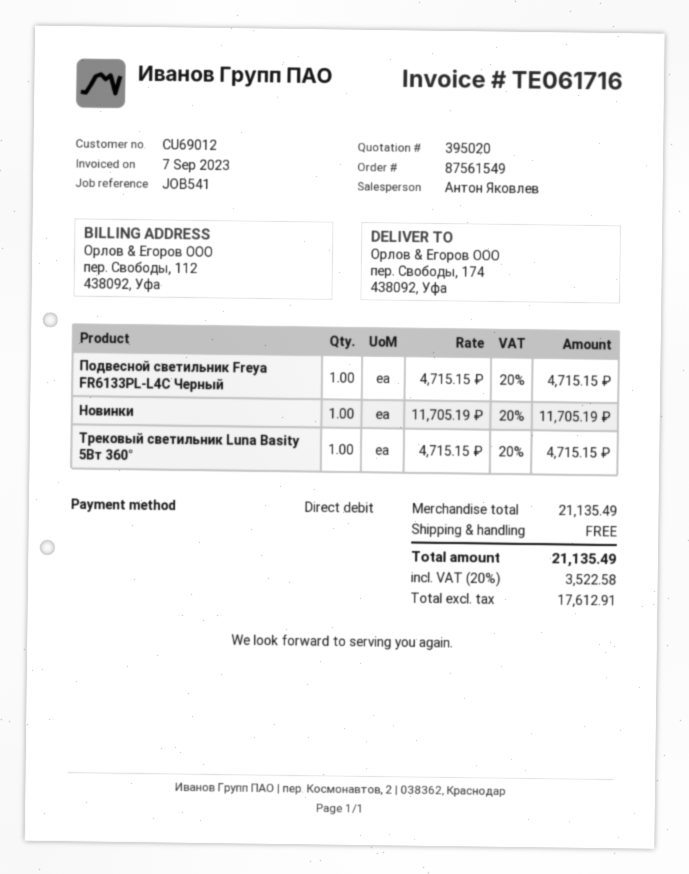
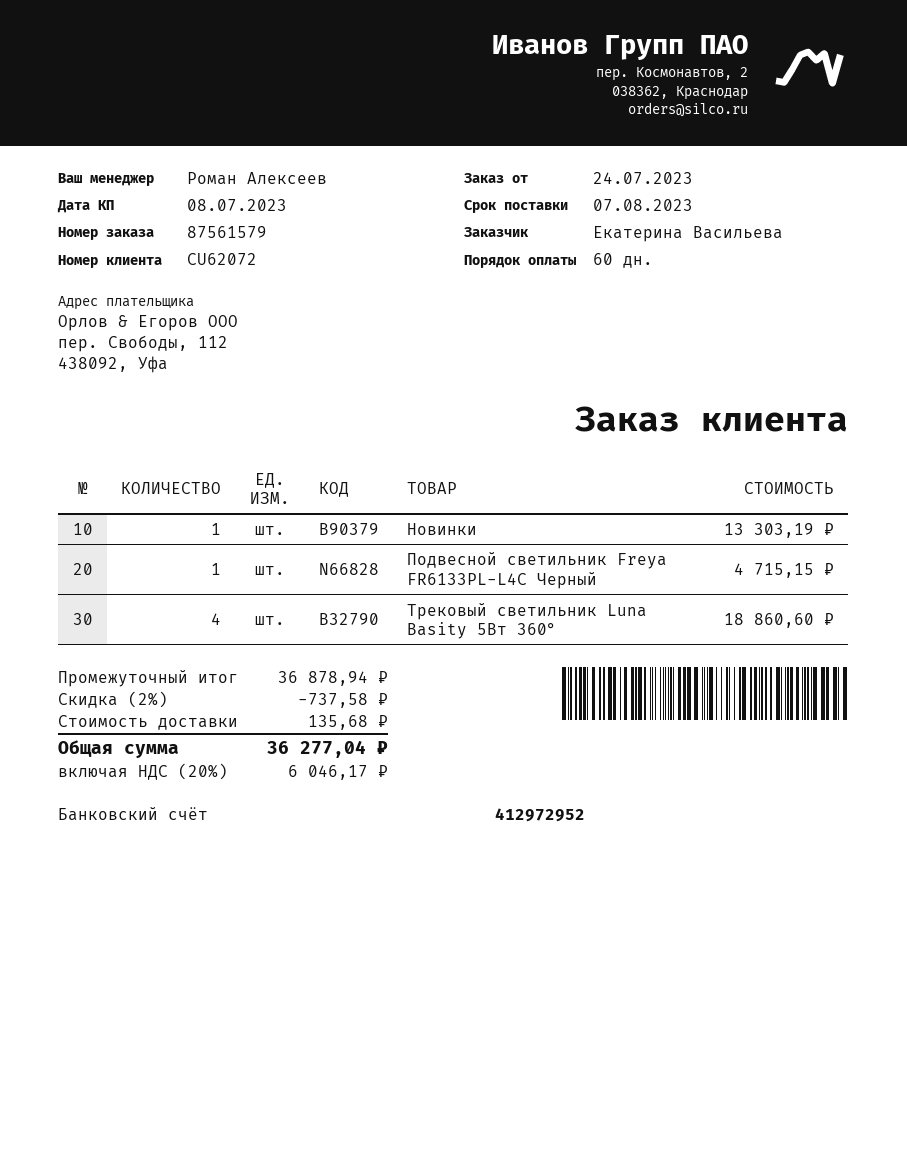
order number: 87561549 -> 87561579
customer number: CU69012 -> CU62072
sales rep: Антон Яковлев -> Роман Алексеев
Новинки: 1 for 11705.19 -> 1 for 13303.19
Трековый светильник Luna Basity 5Вт 360°: 1 for 4715.15 -> 4 for 18860.60
subtotal: 21135.49 -> 36878.94
discount: none -> 2% = 737.58
shipping: 0.00 -> 135.68
tax: 20% = 3522.58 -> 20% = 6046.17
total: 21135.49 -> 36277.04

